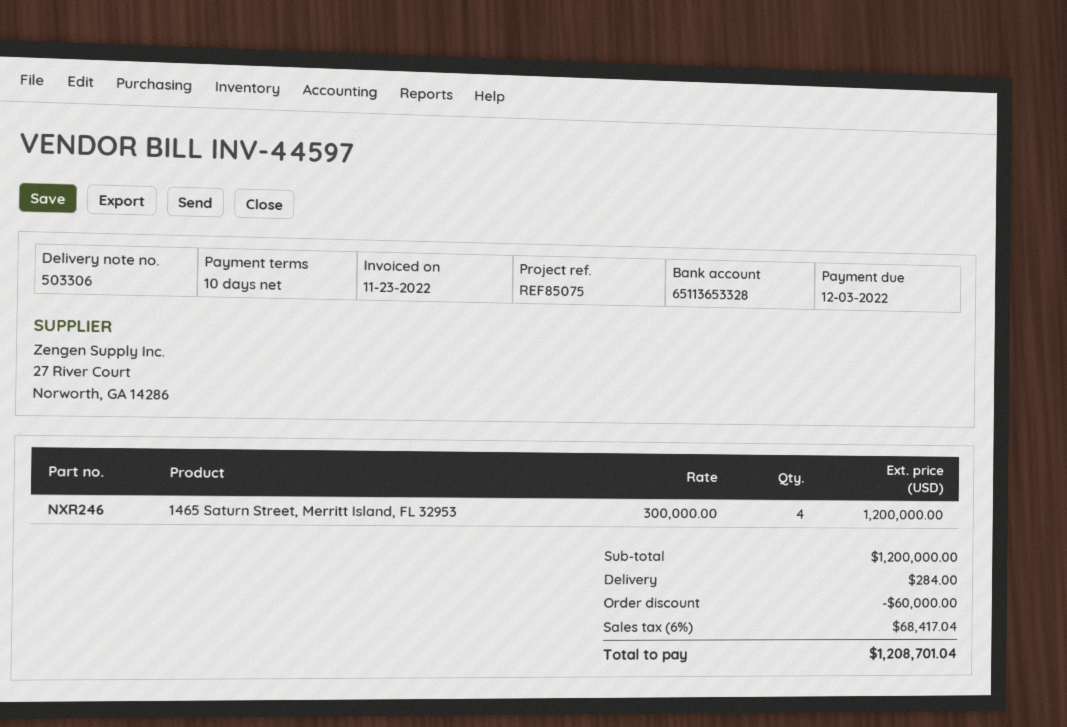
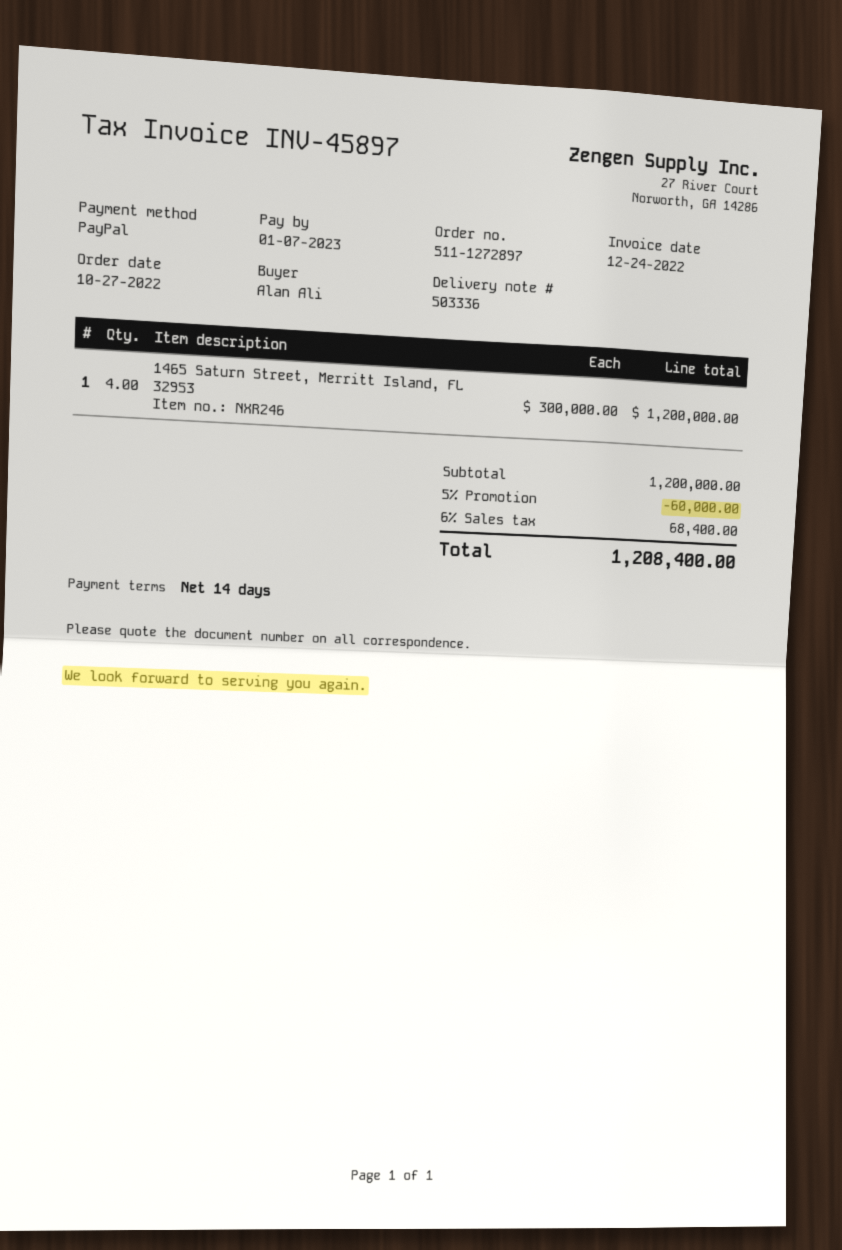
delivery note number: 503306 -> 503336
invoice number: INV-44597 -> INV-45897
invoice date: 2022-11-23 -> 2022-12-24
payment terms: 10 days -> 14 days
due date: 2022-12-03 -> 2023-01-07
shipping: 284.00 -> none
tax: 6% = 68417.04 -> 6% = 68400.00
total: 1208701.04 -> 1208400.00

